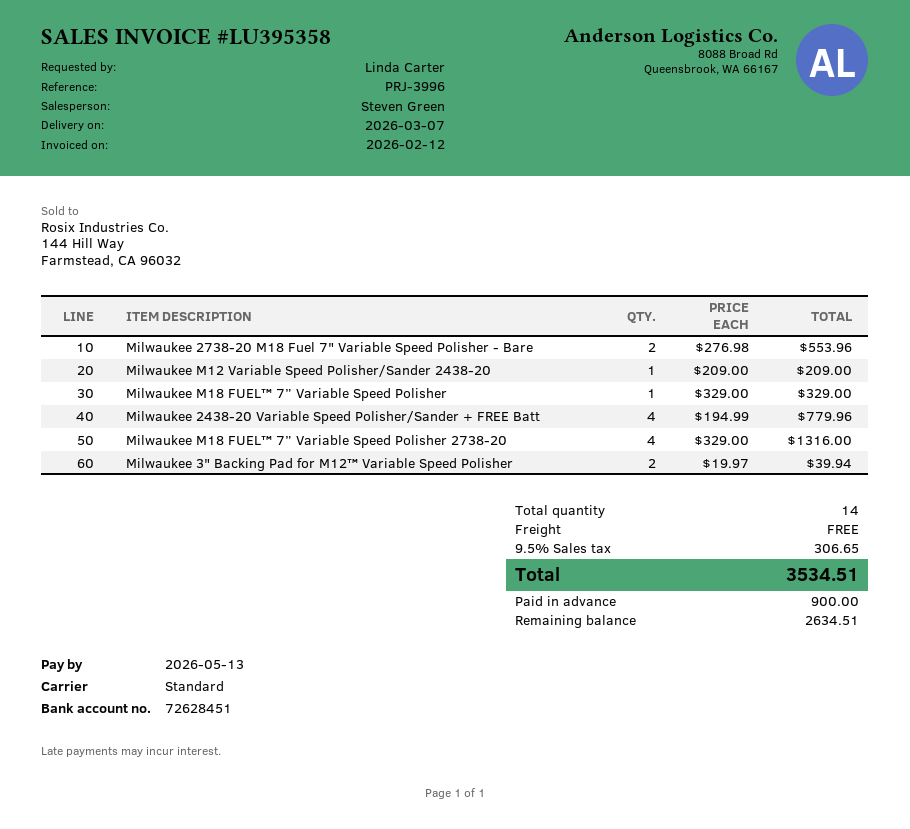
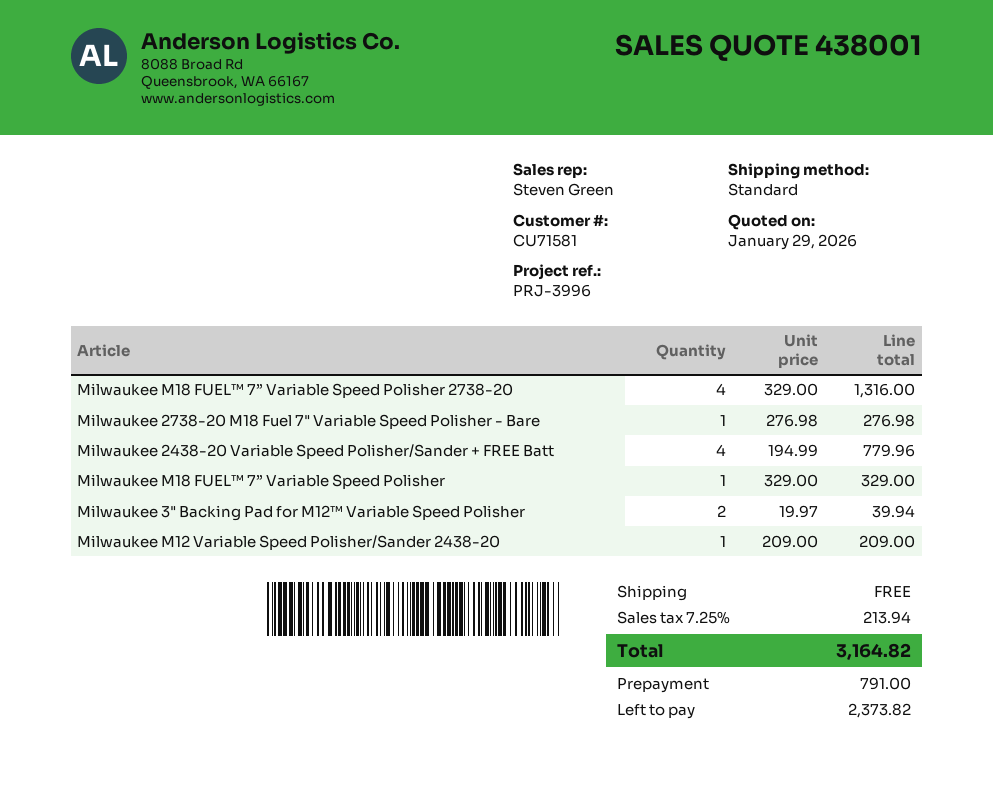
Milwaukee 2738-20 M18 Fuel 7" Variable Speed Polisher - Bare: 2 x 276.98 = 553.96 -> 1 x 276.98 = 276.98
tax: 9.5% = 306.65 -> 7.25% = 213.94
total: 3534.51 -> 3164.82
deposit: 900.00 -> 791.00
balance: 2634.51 -> 2373.82

